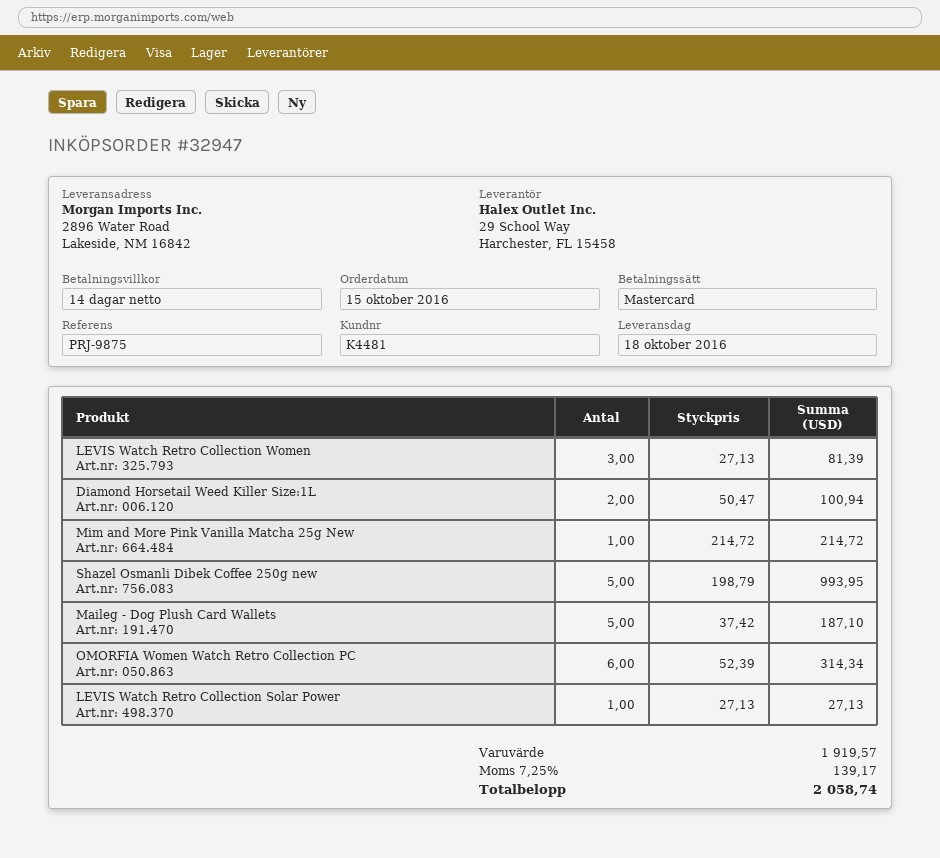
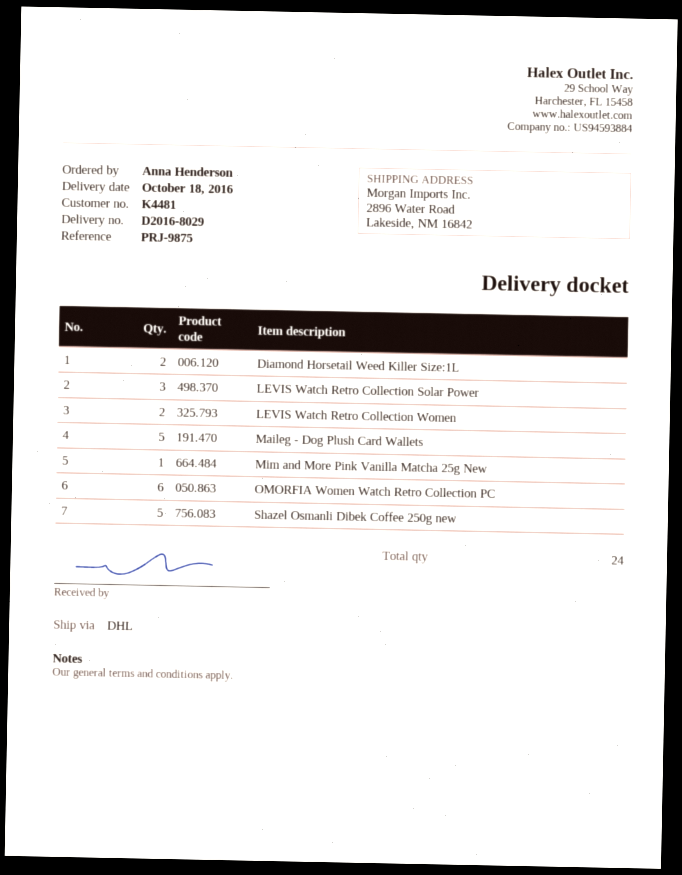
LEVIS Watch Retro Collection Women: 3 -> 2
LEVIS Watch Retro Collection Solar Power: 1 -> 3

